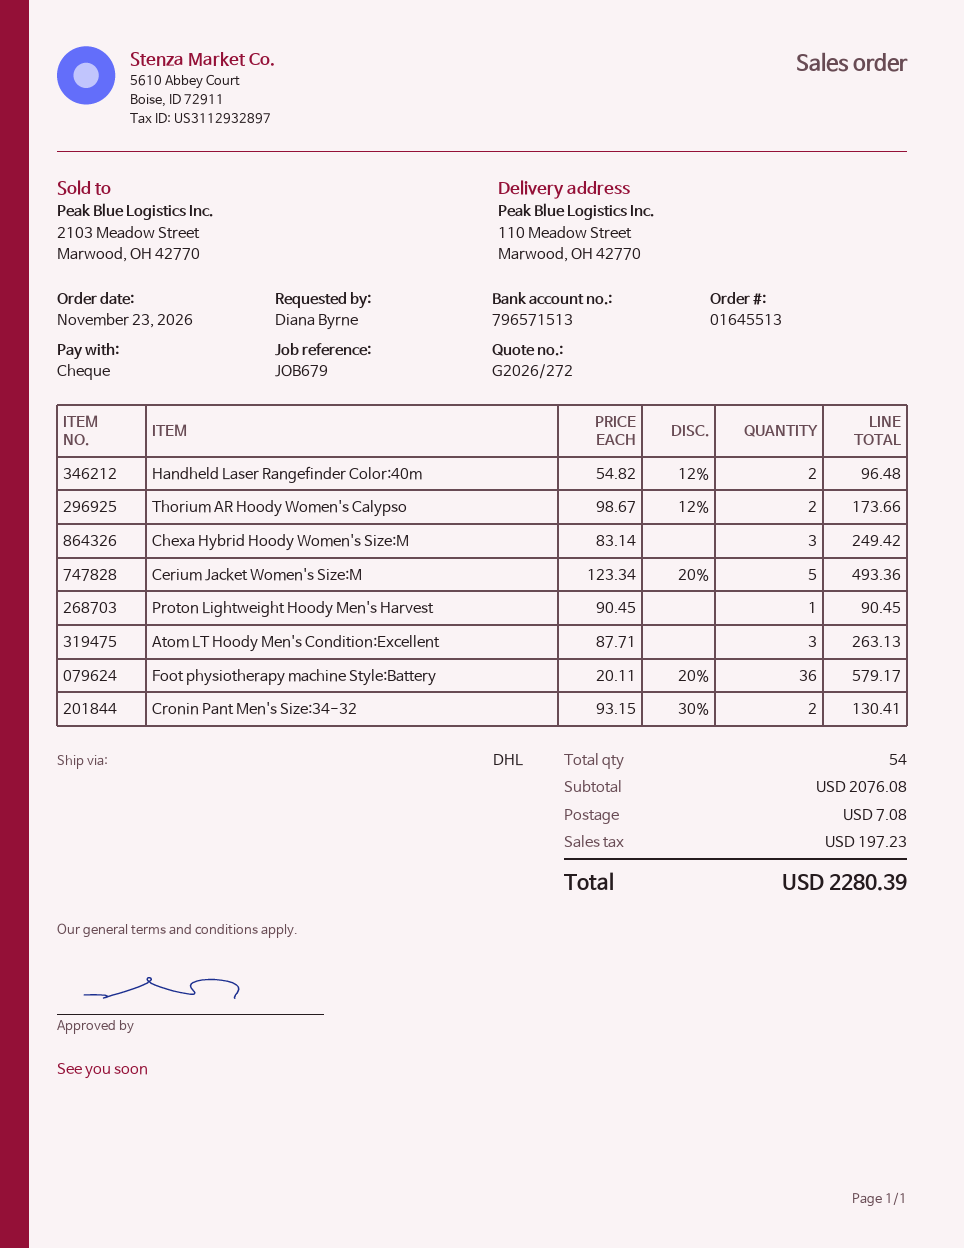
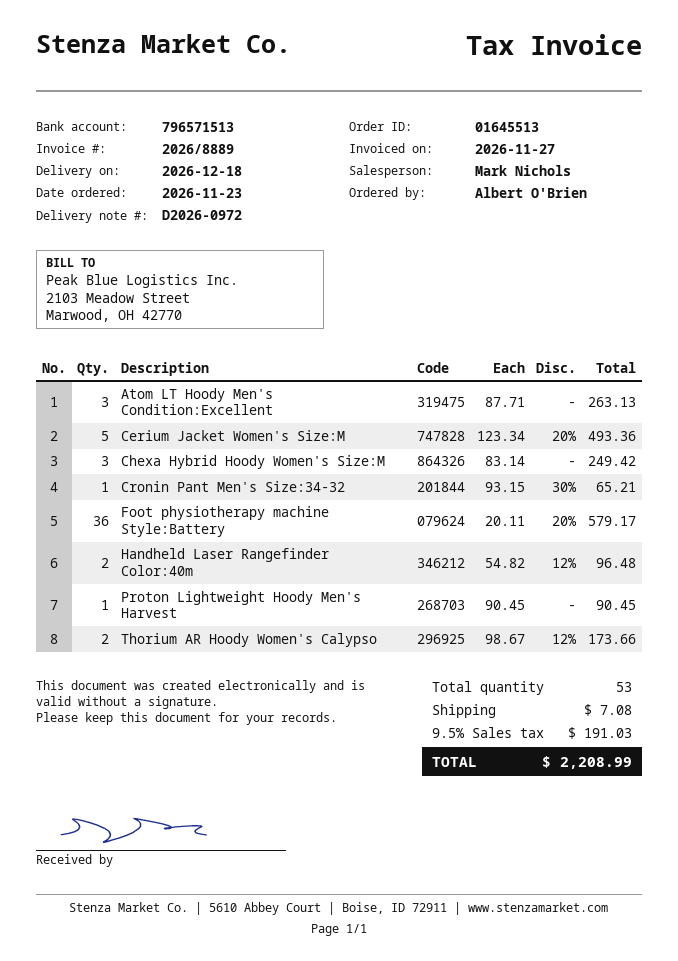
ordered by: Diana Byrne -> Albert O'Brien
Cronin Pant Men's Size:34-32: 2 x 93.15 - 30% = 130.41 -> 1 x 93.15 - 30% = 65.21
total quantity: 54 -> 53
tax: 197.23 -> 191.03
total: 2280.39 -> 2208.99

